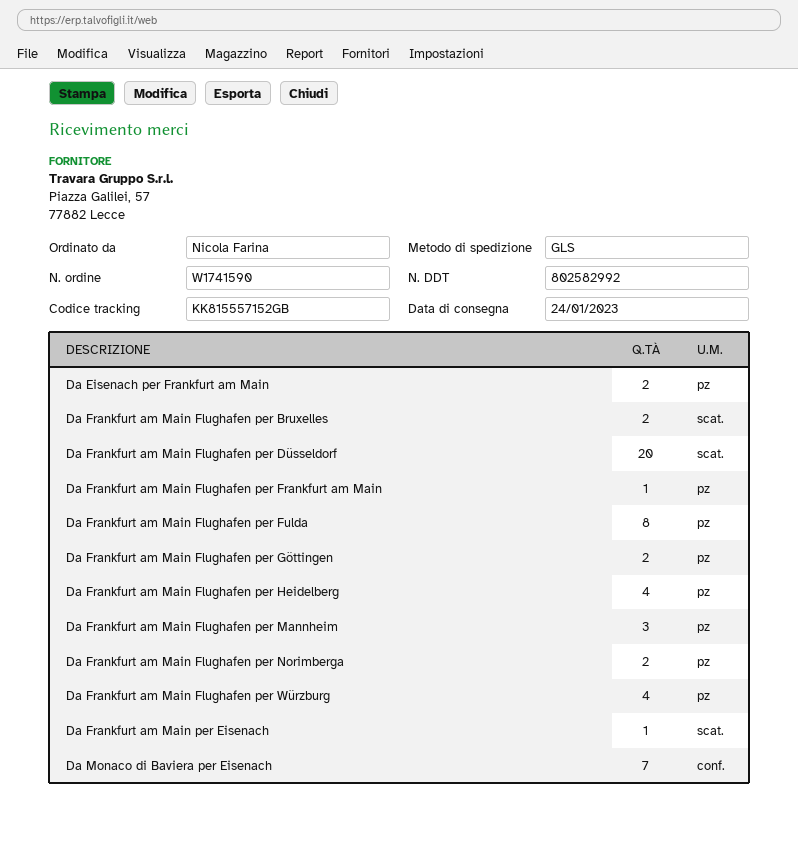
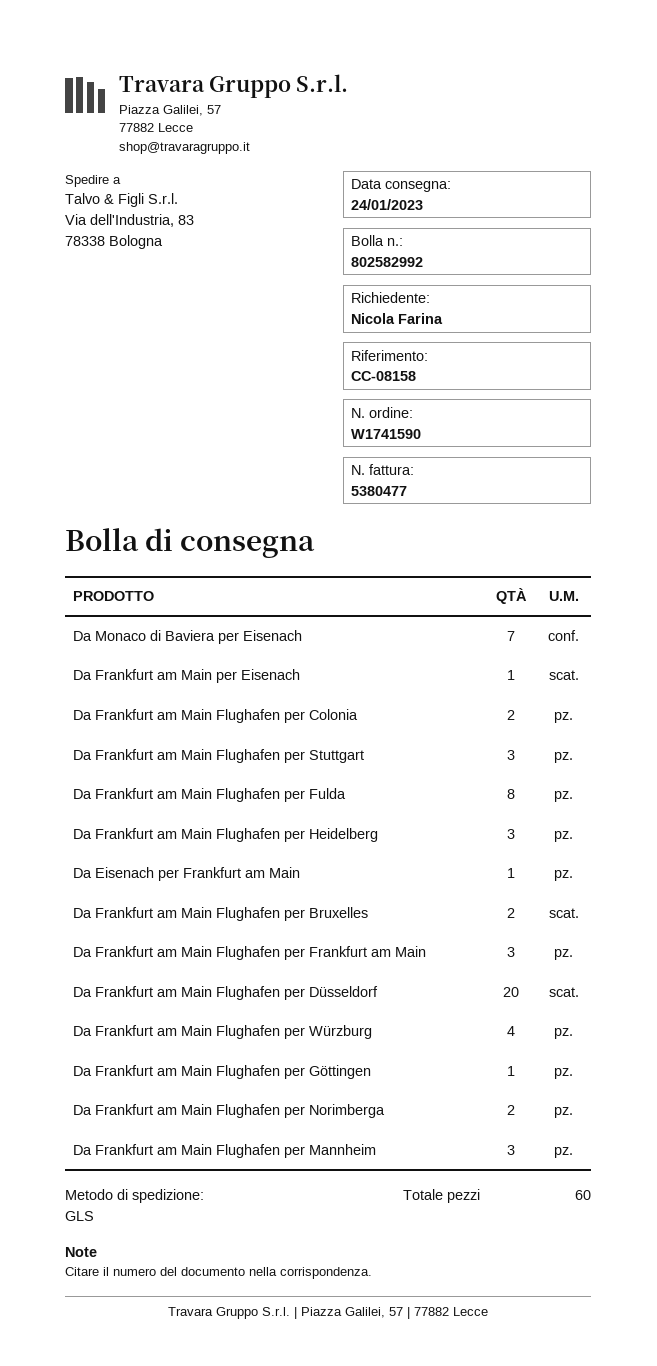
Da Eisenach per Frankfurt am Main: 2 -> 1
Da Frankfurt am Main Flughafen per Frankfurt am Main: 1 -> 3
Da Frankfurt am Main Flughafen per Göttingen: 2 -> 1
Da Frankfurt am Main Flughafen per Heidelberg: 4 -> 3
Da Frankfurt am Main Flughafen per Colonia: none -> 2
Da Frankfurt am Main Flughafen per Stuttgart: none -> 3

